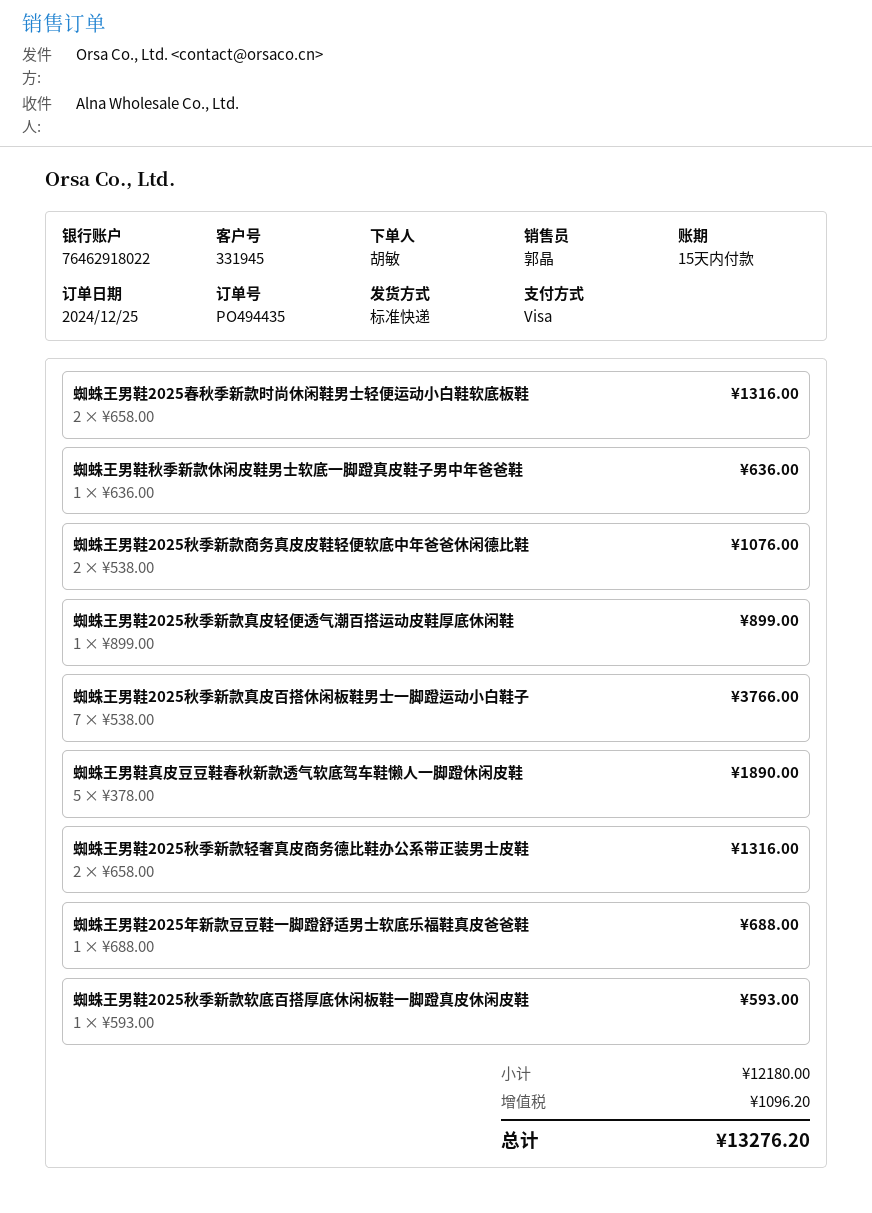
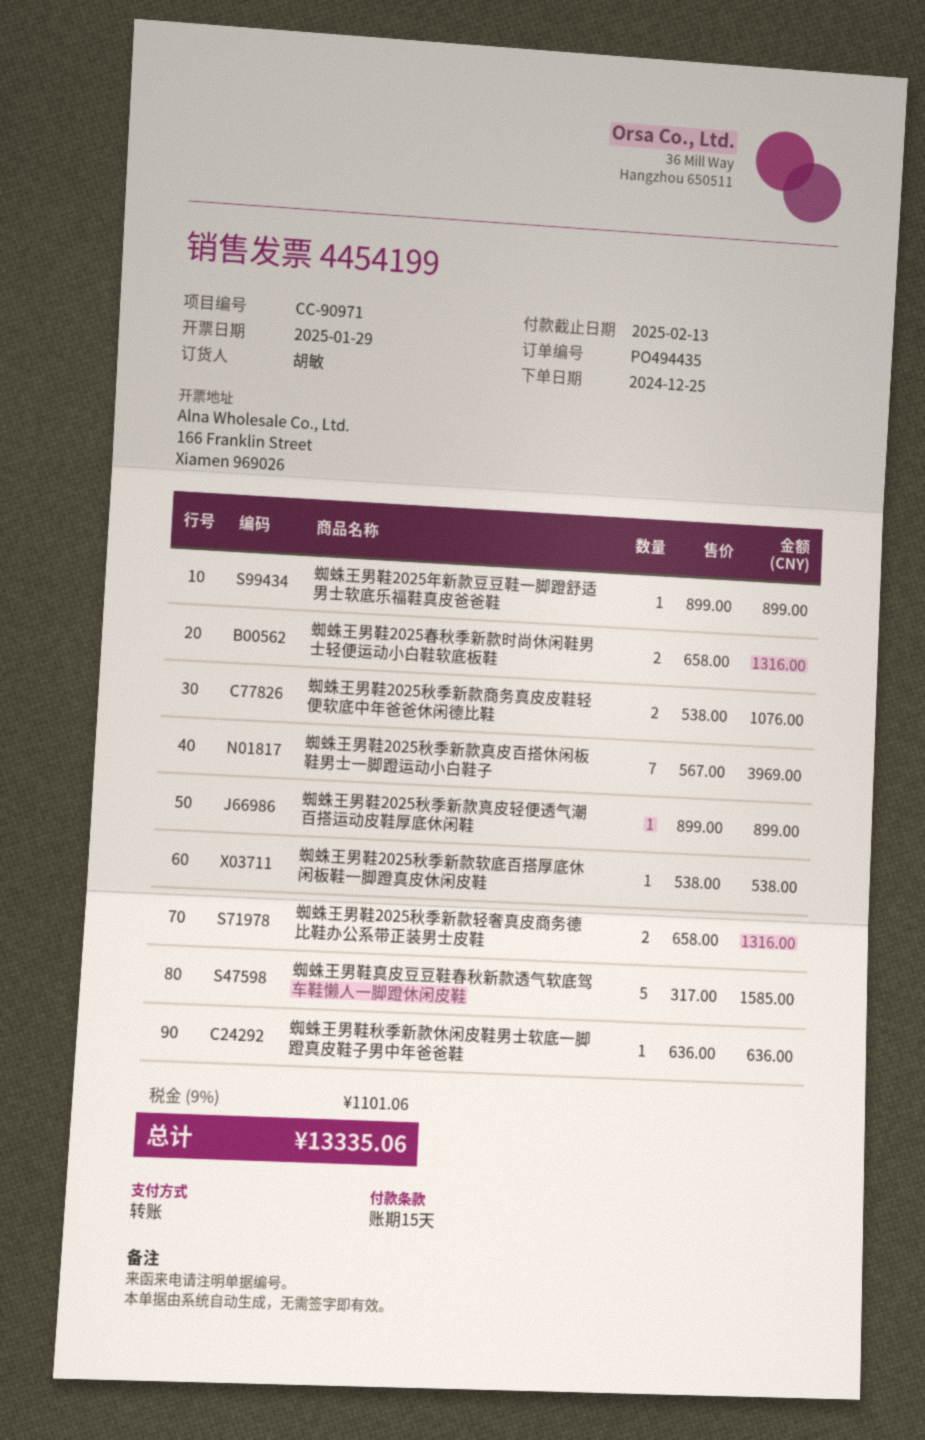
payment method: Visa -> bank transfer
蜘蛛王男鞋2025秋季新款真皮百搭休闲板鞋男士一脚蹬运动小白鞋子: 7 x 538.00 = 3766.00 -> 7 x 567.00 = 3969.00
蜘蛛王男鞋真皮豆豆鞋春秋新款透气软底驾车鞋懒人一脚蹬休闲皮鞋: 5 x 378.00 = 1890.00 -> 5 x 317.00 = 1585.00
蜘蛛王男鞋2025年新款豆豆鞋一脚蹬舒适男士软底乐福鞋真皮爸爸鞋: 1 x 688.00 = 688.00 -> 1 x 899.00 = 899.00
蜘蛛王男鞋2025秋季新款软底百搭厚底休闲板鞋一脚蹬真皮休闲皮鞋: 1 x 593.00 = 593.00 -> 1 x 538.00 = 538.00
tax: 1096.20 -> 1101.06
total: 13276.20 -> 13335.06

